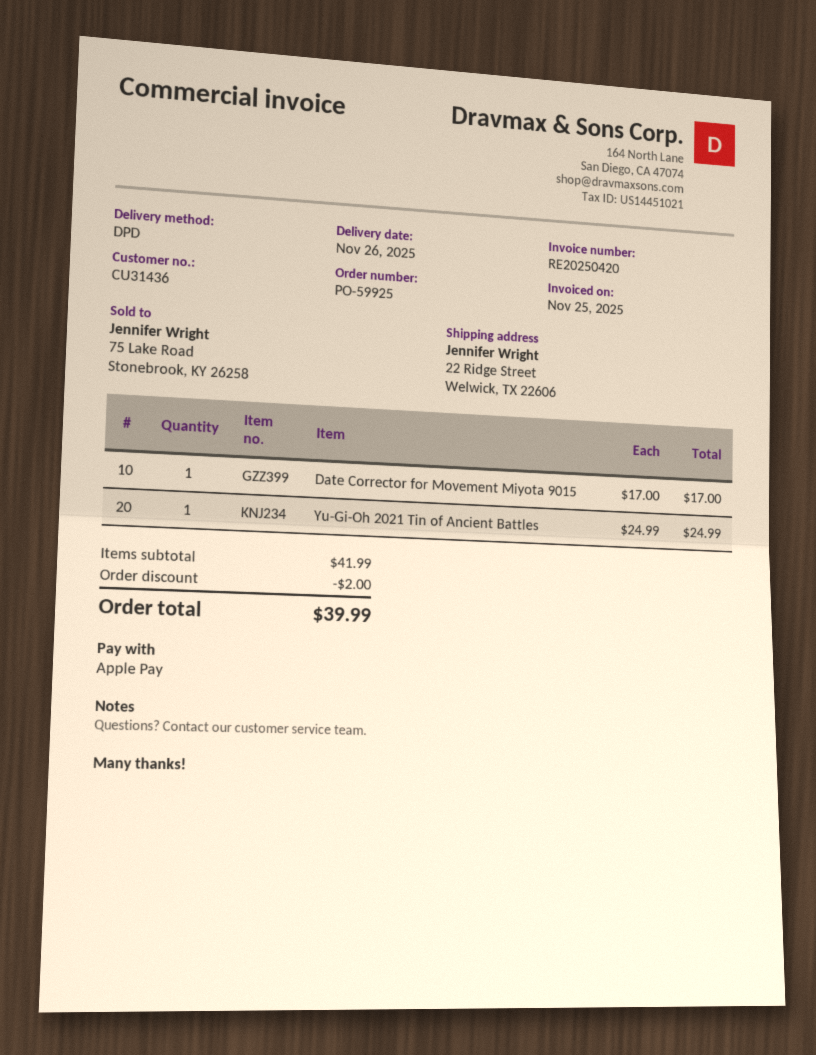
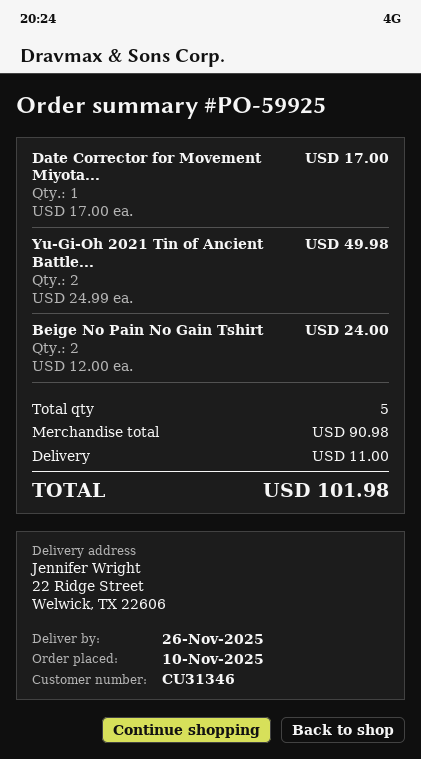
customer number: CU31436 -> CU31346
Yu-Gi-Oh 2021 Tin of Ancient Battles: 1 x 24.99 = 24.99 -> 2 x 24.99 = 49.98
Beige No Pain No Gain Tshirt: none -> 2 x 12.00 = 24.00
subtotal: 41.99 -> 90.98
discount: 2.00 -> none
shipping: none -> 11.00
total: 39.99 -> 101.98

